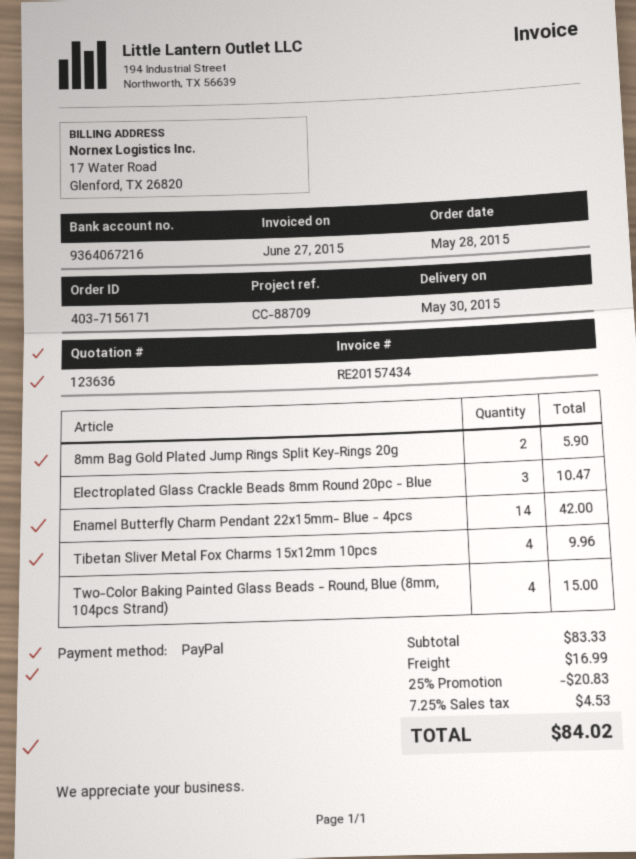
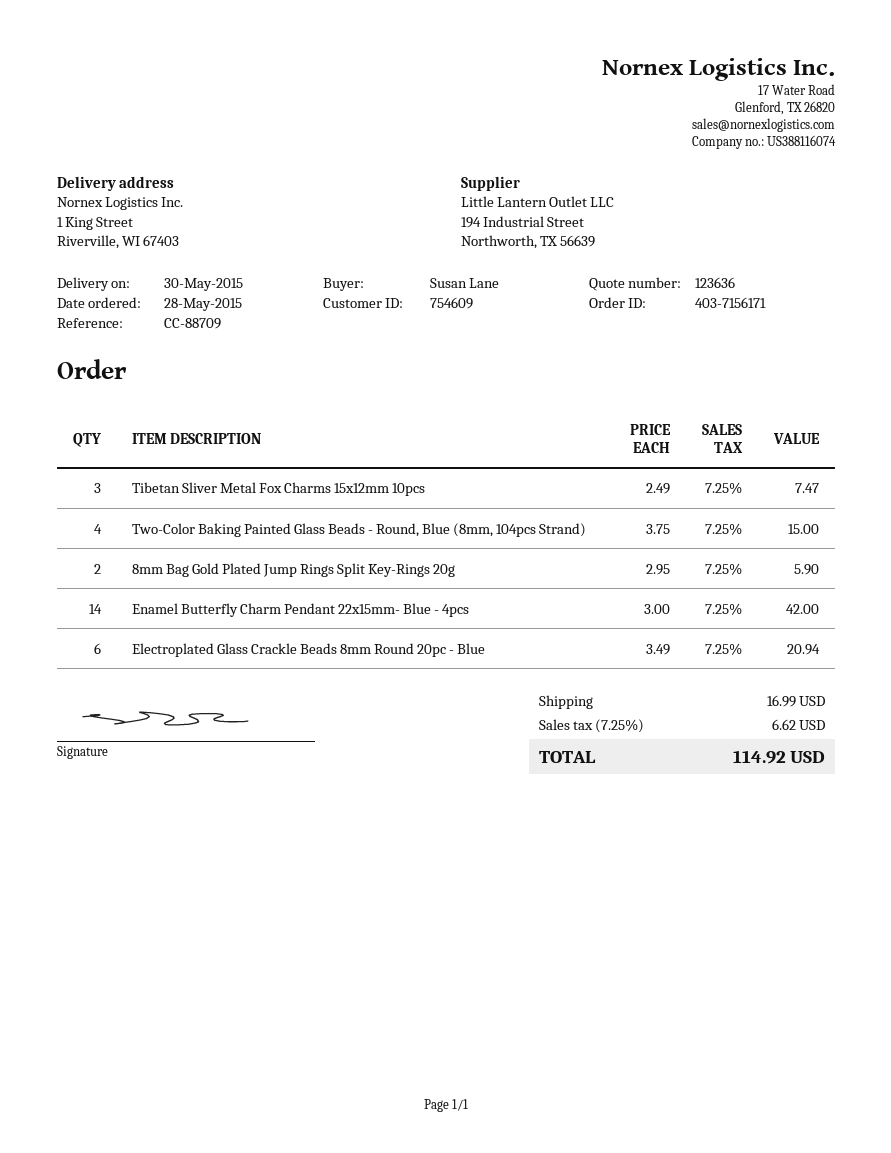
Electroplated Glass Crackle Beads 8mm Round 20pc - Blue: 3 for 10.47 -> 6 for 20.94
Tibetan Sliver Metal Fox Charms 15x12mm 10pcs: 4 for 9.96 -> 3 for 7.47
discount: 25% = 20.83 -> none
tax: 7.25% = 4.53 -> 7.25% = 6.62
total: 84.02 -> 114.92

